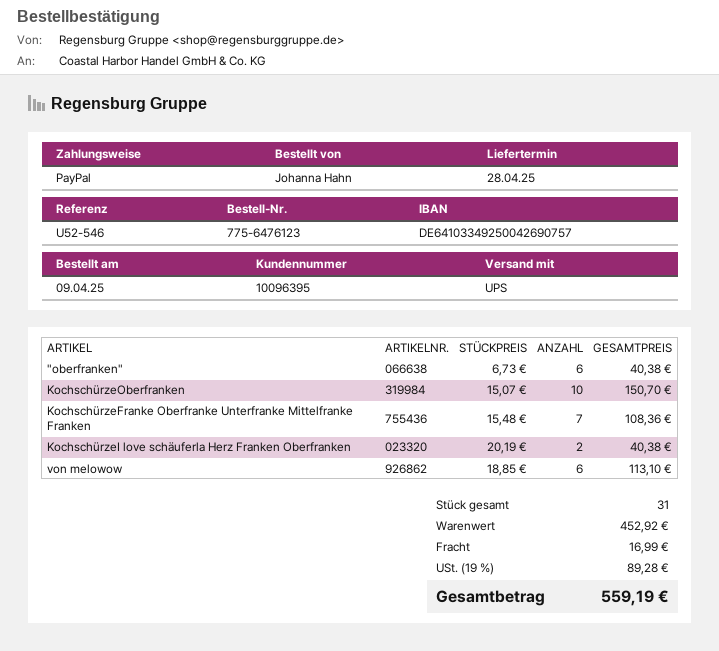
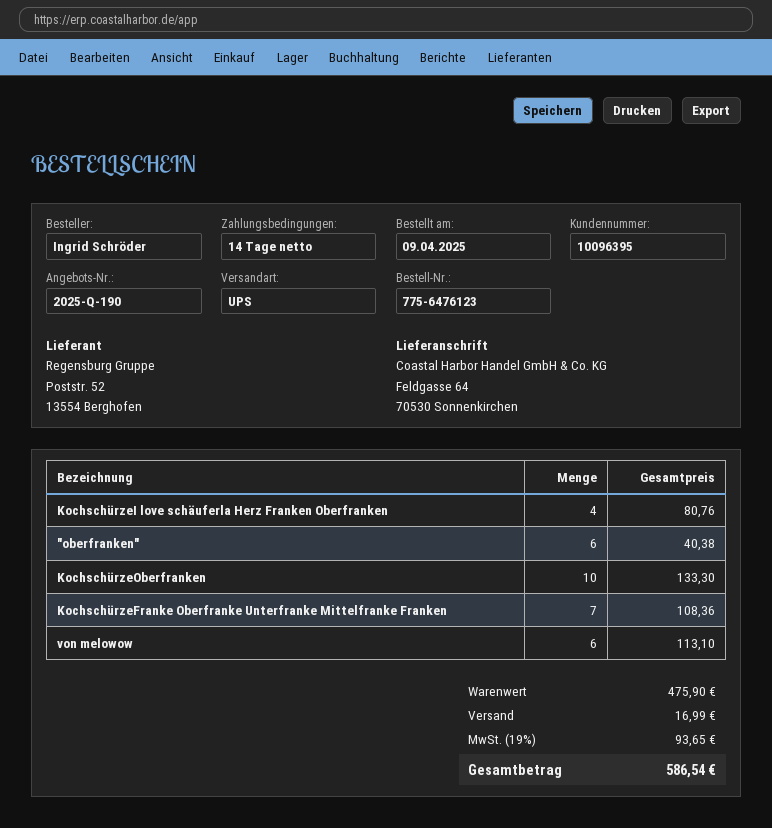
ordered by: Johanna Hahn -> Ingrid Schröder
KochschürzeOberfranken: 10 for 150.70 -> 10 for 133.30
KochschürzeI love schäuferla Herz Franken Oberfranken: 2 for 40.38 -> 4 for 80.76
subtotal: 452.92 -> 475.90
tax: 19% = 89.28 -> 19% = 93.65
total: 559.19 -> 586.54

